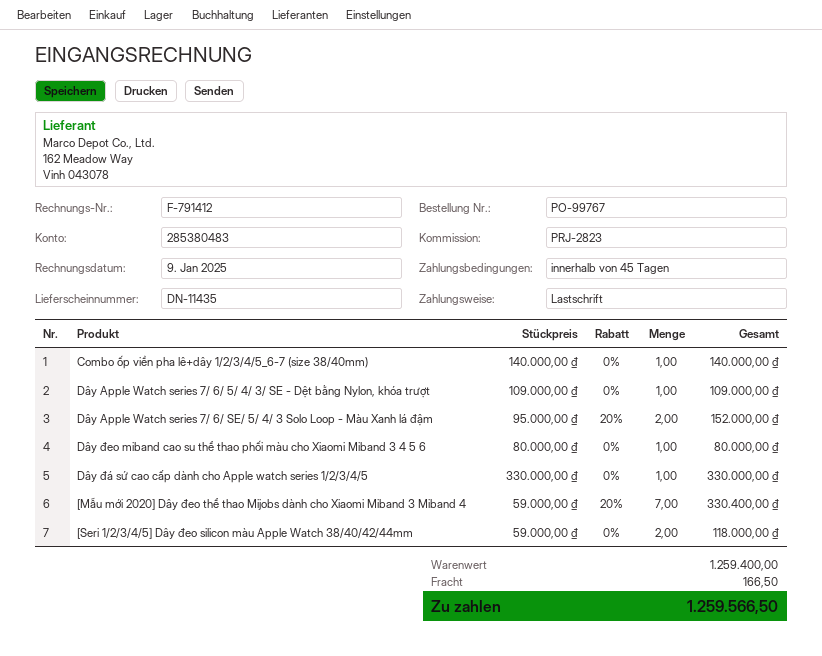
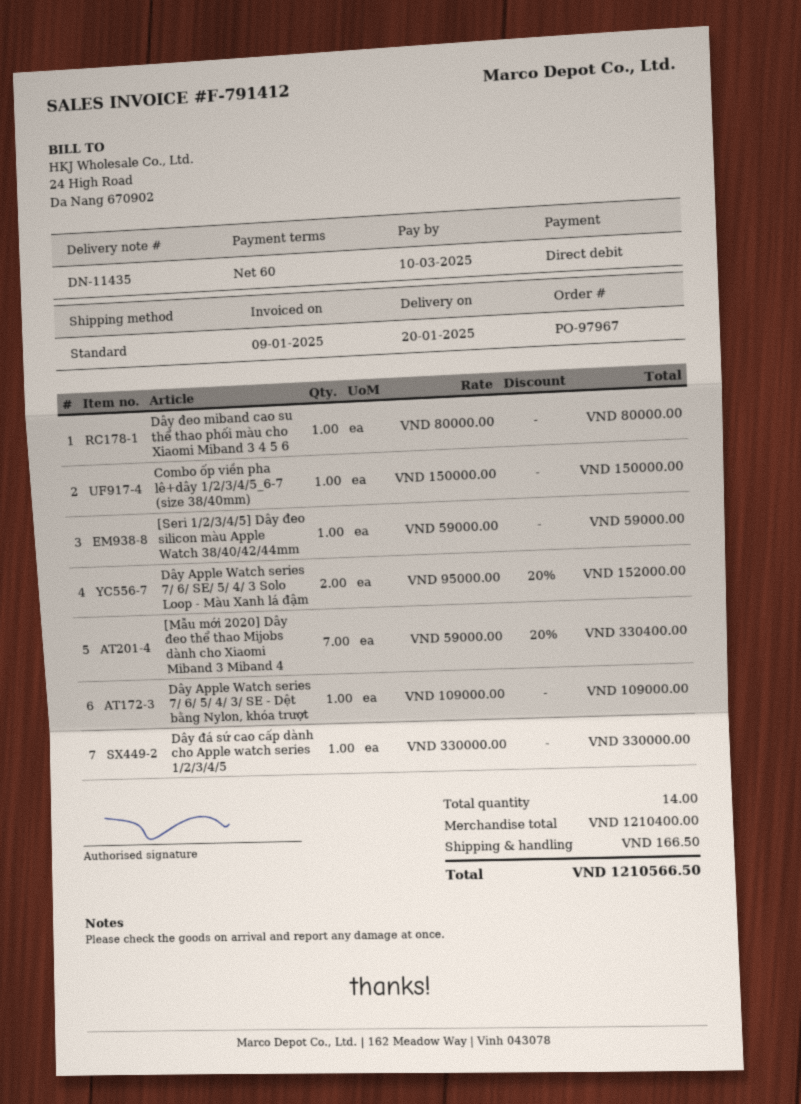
order number: PO-99767 -> PO-97967
payment terms: 45 days -> 60 days
Combo ốp viền pha lê+dây 1/2/3/4/5_6-7 (size 38/40mm): 1 x 140000.00 = 140000.00 -> 1 x 150000.00 = 150000.00
[Seri 1/2/3/4/5] Dây đeo silicon màu Apple Watch 38/40/42/44mm: 2 x 59000.00 = 118000.00 -> 1 x 59000.00 = 59000.00
subtotal: 1259400.00 -> 1210400.00
total: 1259566.50 -> 1210566.50

